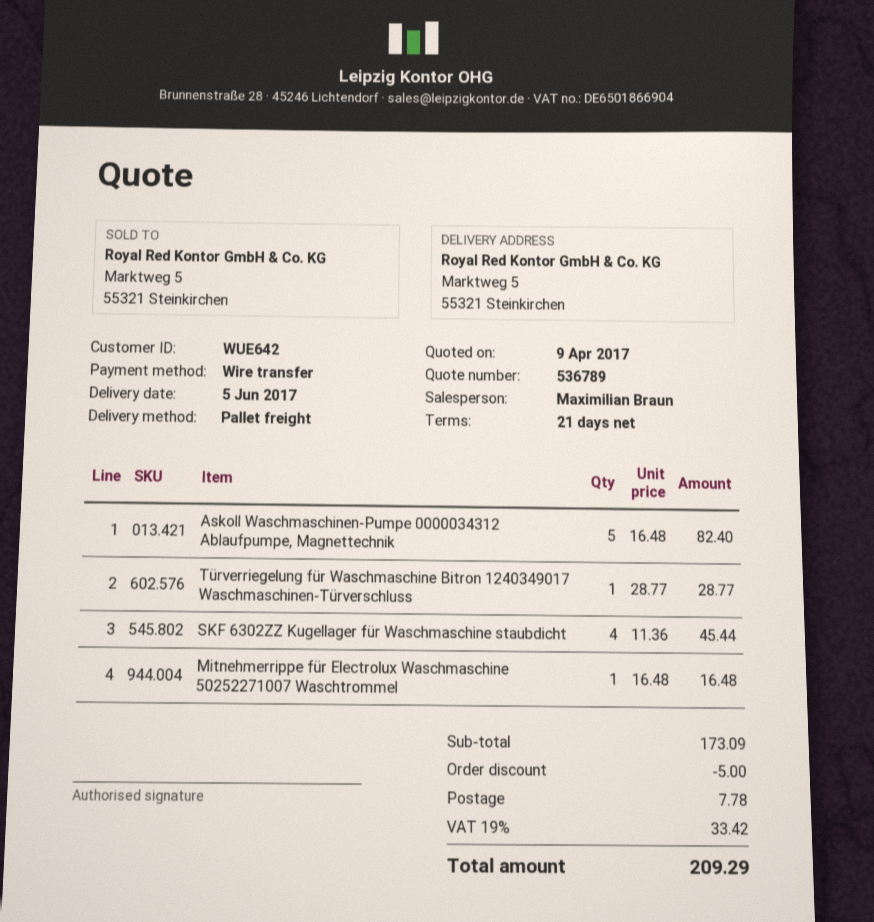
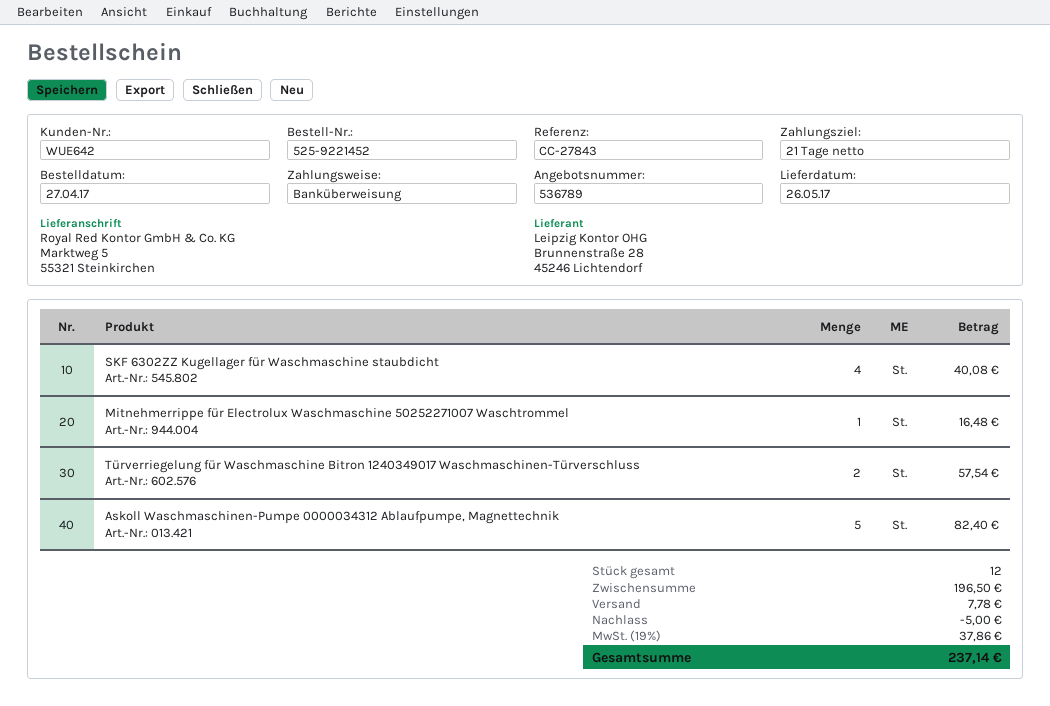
delivery date: 2017-06-05 -> 2017-05-26
Türverriegelung für Waschmaschine Bitron 1240349017 Waschmaschinen-Türverschluss: 1 for 28.77 -> 2 for 57.54
SKF 6302ZZ Kugellager für Waschmaschine staubdicht: 4 for 45.44 -> 4 for 40.08
subtotal: 173.09 -> 196.50
tax: 19% = 33.42 -> 19% = 37.86
total: 209.29 -> 237.14

